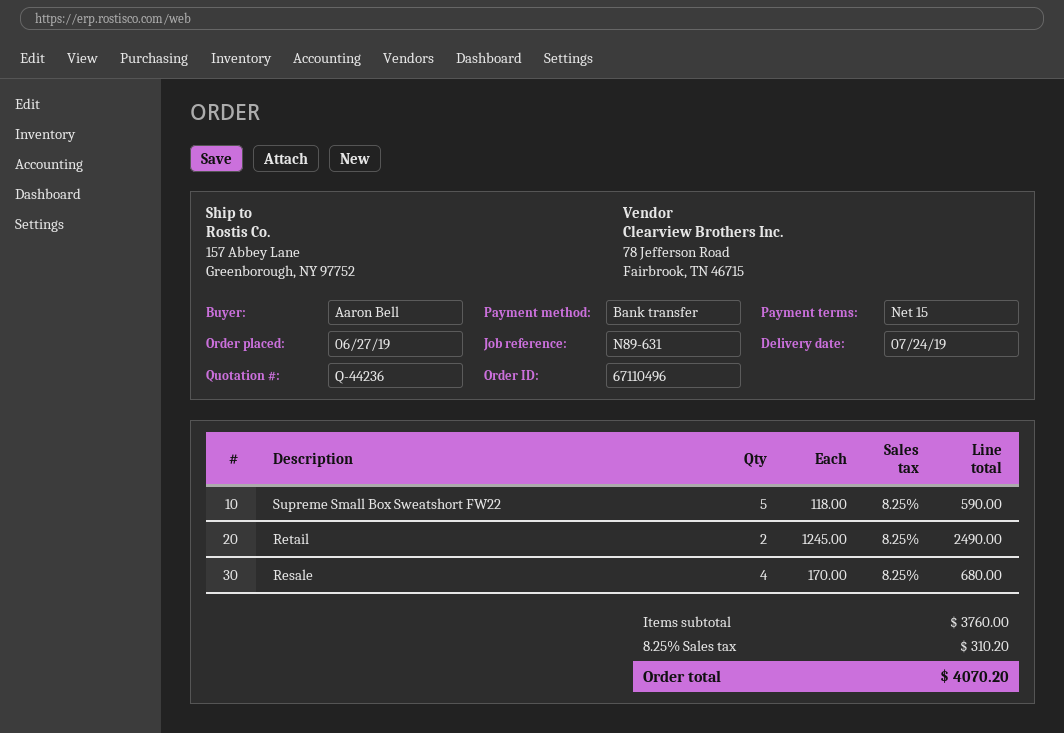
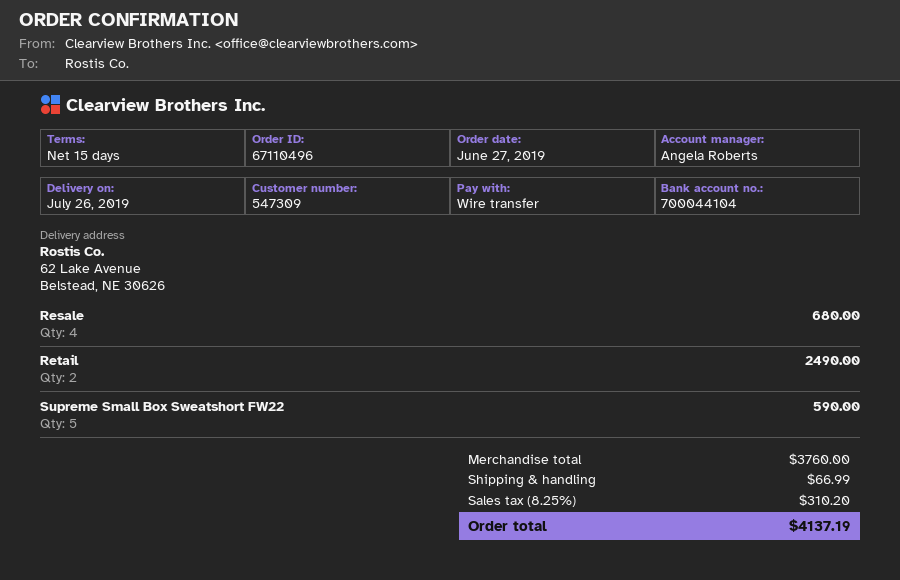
delivery date: 2019-07-24 -> 2019-07-26
ship to: 157 Abbey Lane, Greenborough, NY 97752 -> 62 Lake Avenue, Belstead, NE 30626
shipping: none -> 66.99
total: 4070.20 -> 4137.19

